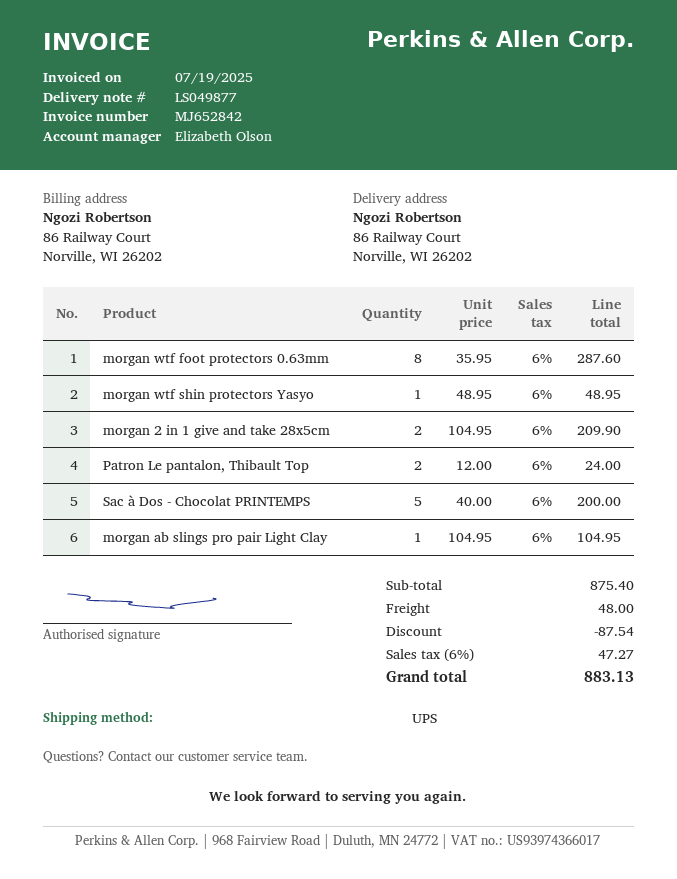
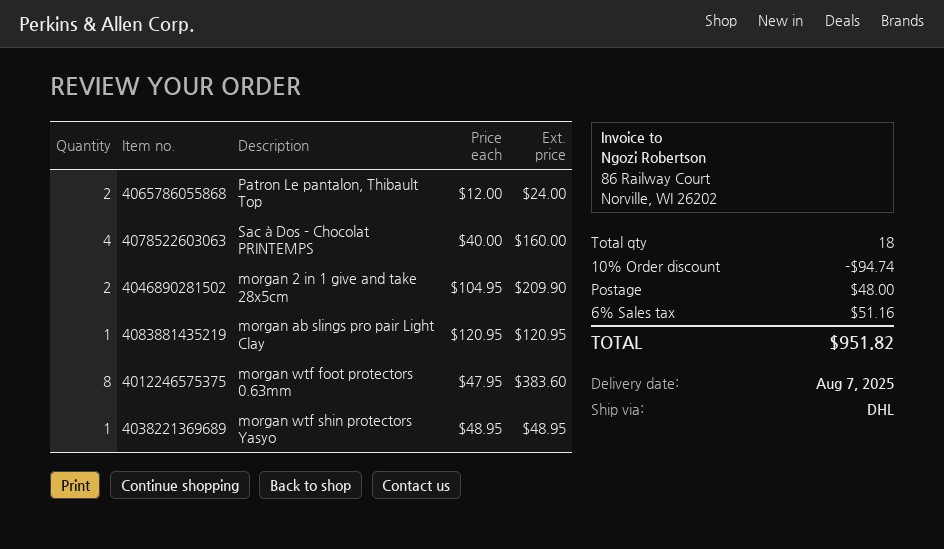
shipping method: UPS -> DHL
morgan wtf foot protectors 0.63mm: 8 x 35.95 = 287.60 -> 8 x 47.95 = 383.60
Sac à Dos - Chocolat PRINTEMPS: 5 x 40.00 = 200.00 -> 4 x 40.00 = 160.00
morgan ab slings pro pair Light Clay: 1 x 104.95 = 104.95 -> 1 x 120.95 = 120.95
discount: 87.54 -> 94.74
tax: 6% = 47.27 -> 6% = 51.16
total: 883.13 -> 951.82

